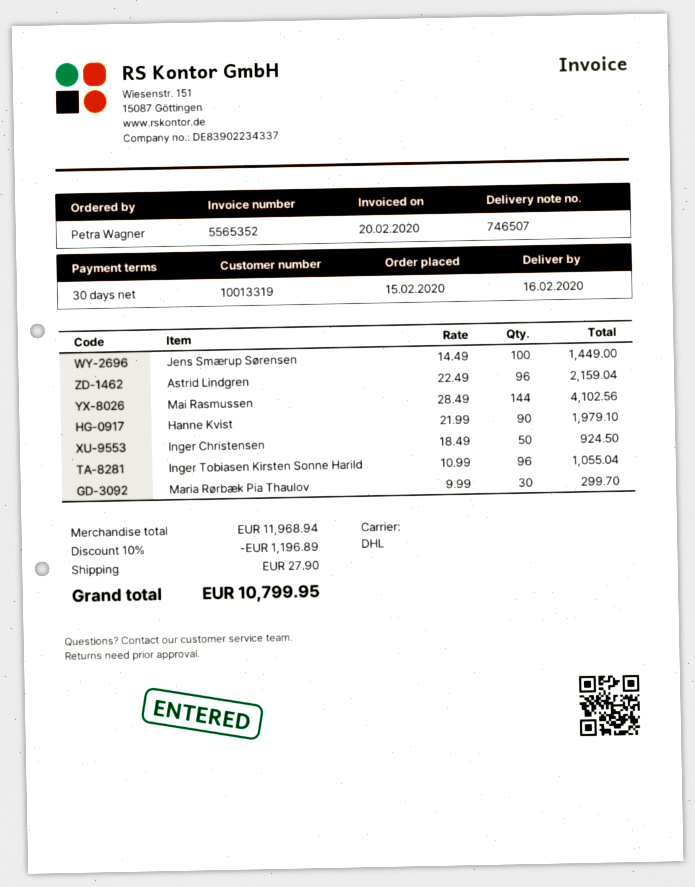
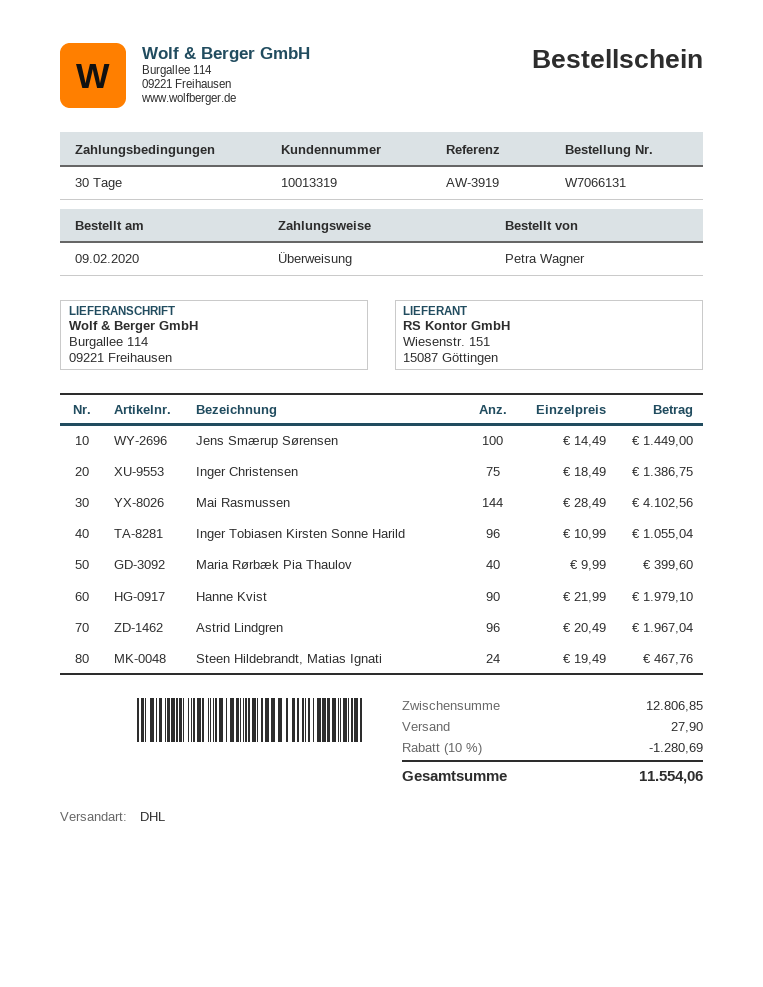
order date: 2020-02-15 -> 2020-02-09
Astrid Lindgren: 96 x 22.49 = 2159.04 -> 96 x 20.49 = 1967.04
Inger Christensen: 50 x 18.49 = 924.50 -> 75 x 18.49 = 1386.75
Maria Rørbæk Pia Thaulov: 30 x 9.99 = 299.70 -> 40 x 9.99 = 399.60
Steen Hildebrandt, Matias Ignati: none -> 24 x 19.49 = 467.76
subtotal: 11968.94 -> 12806.85
discount: 10% = 1196.89 -> 10% = 1280.69
total: 10799.95 -> 11554.06

